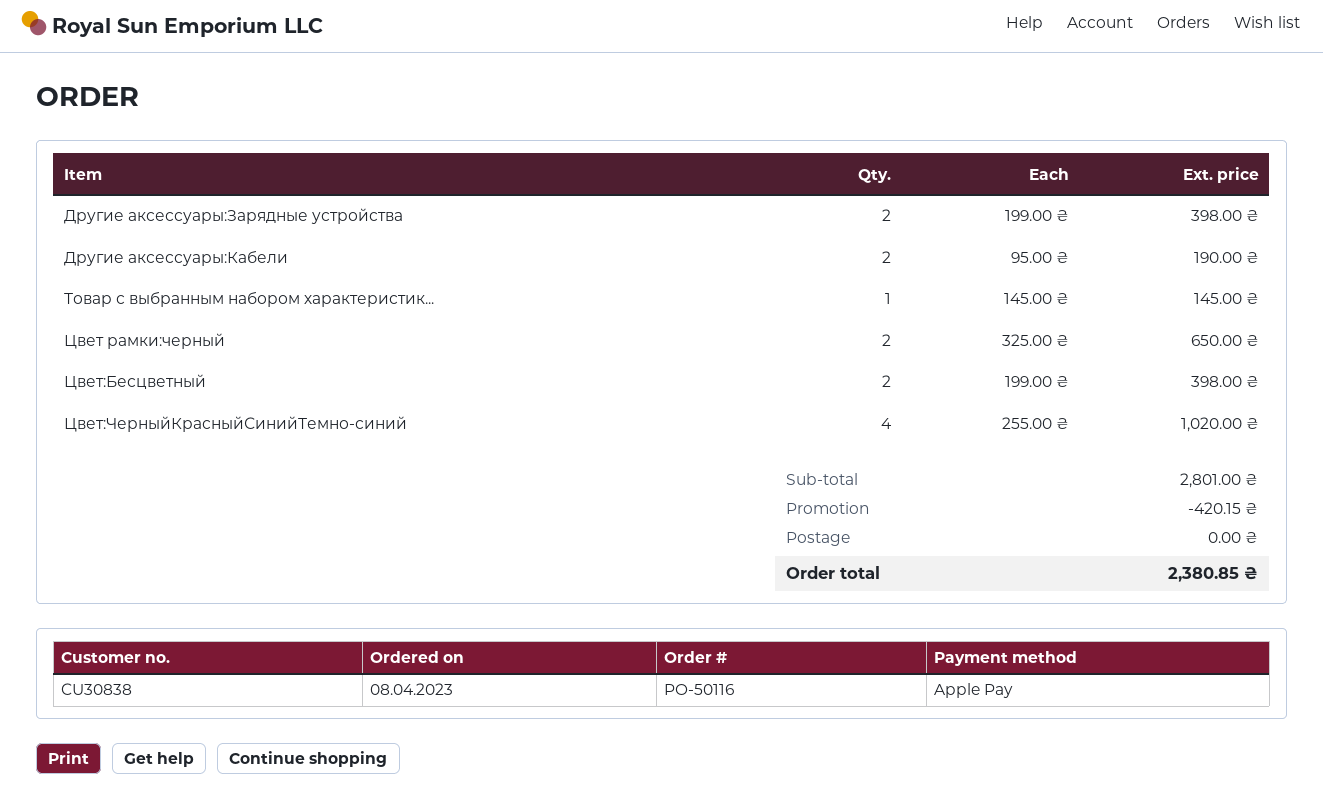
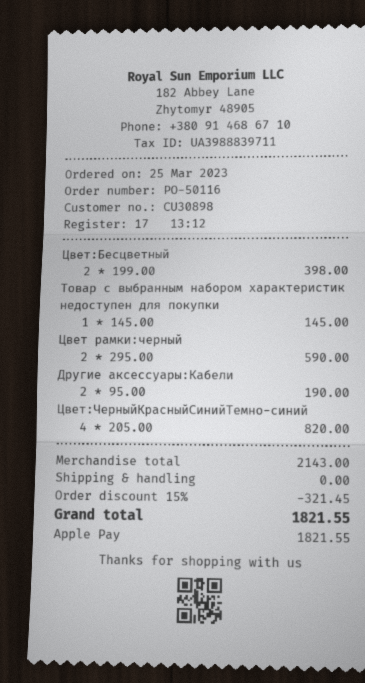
order date: 2023-04-08 -> 2023-03-25
customer number: CU30838 -> CU30898
Другие аксессуары:Зарядные устройства: 2 x 199.00 = 398.00 -> none
Цвет рамки:черный: 2 x 325.00 = 650.00 -> 2 x 295.00 = 590.00
Цвет:ЧерныйКрасныйСинийТемно-синий: 4 x 255.00 = 1020.00 -> 4 x 205.00 = 820.00
subtotal: 2801.00 -> 2143.00
discount: 420.15 -> 321.45
total: 2380.85 -> 1821.55

